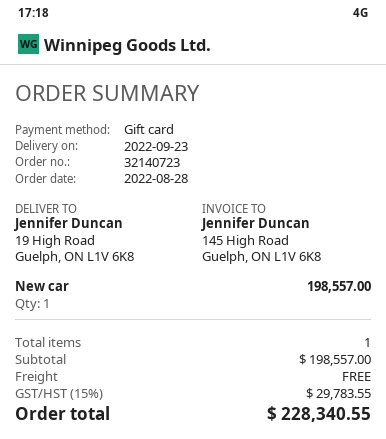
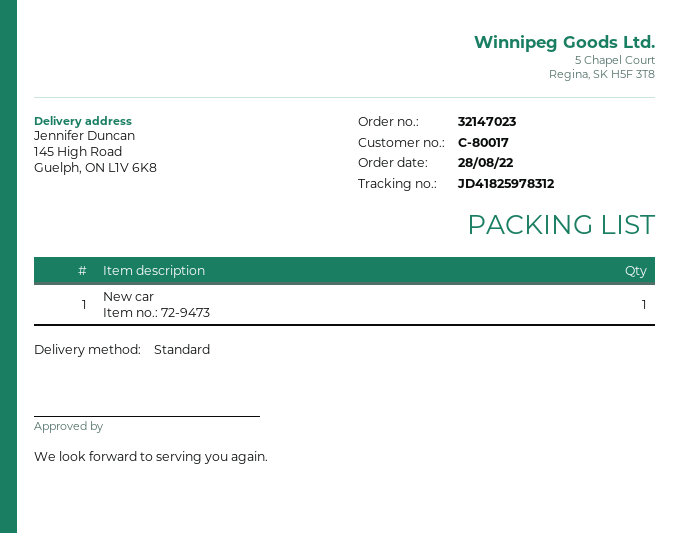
order number: 32140723 -> 32147023
ship to: 19 High Road, Guelph, ON L1V 6K8 -> 145 High Road, Guelph, ON L1V 6K8

